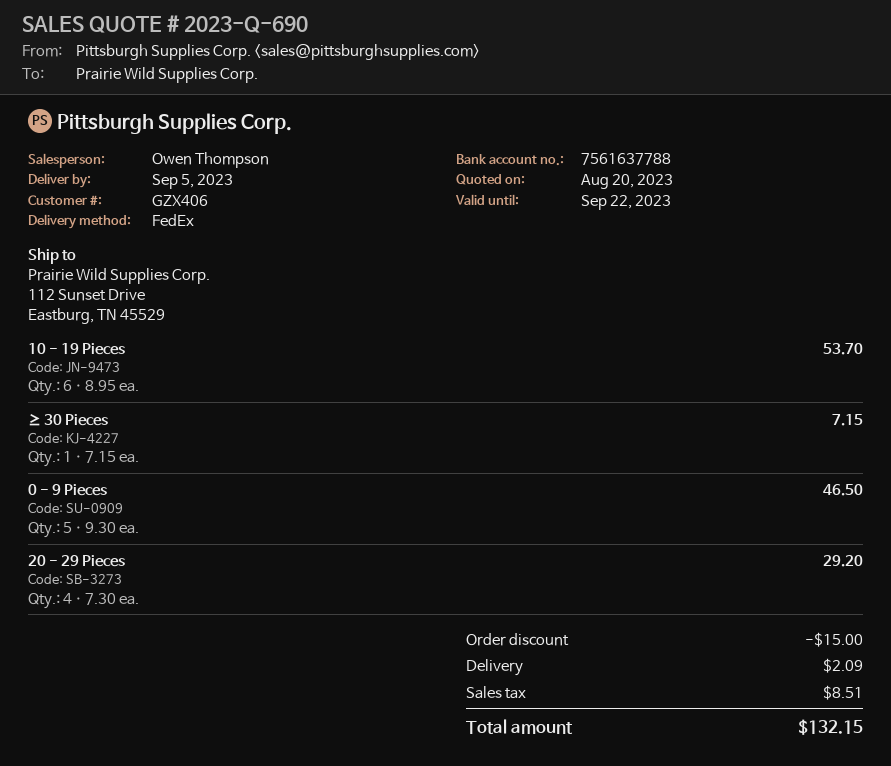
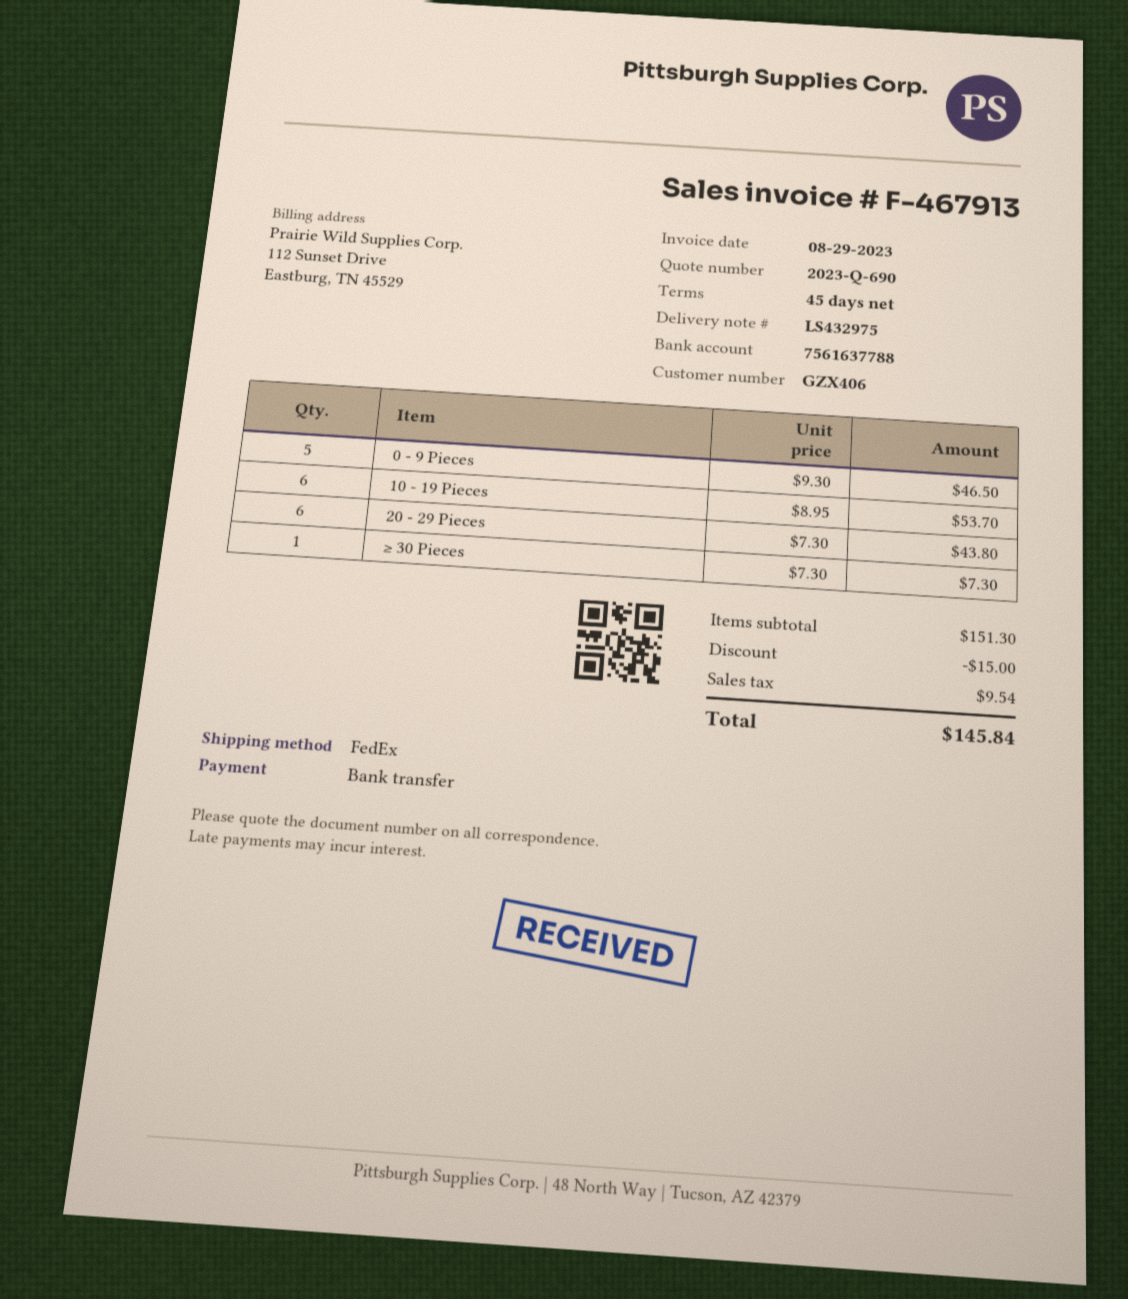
≥ 30 Pieces: 1 x 7.15 = 7.15 -> 1 x 7.30 = 7.30
20 - 29 Pieces: 4 x 7.30 = 29.20 -> 6 x 7.30 = 43.80
shipping: 2.09 -> none
tax: 8.51 -> 9.54
total: 132.15 -> 145.84

